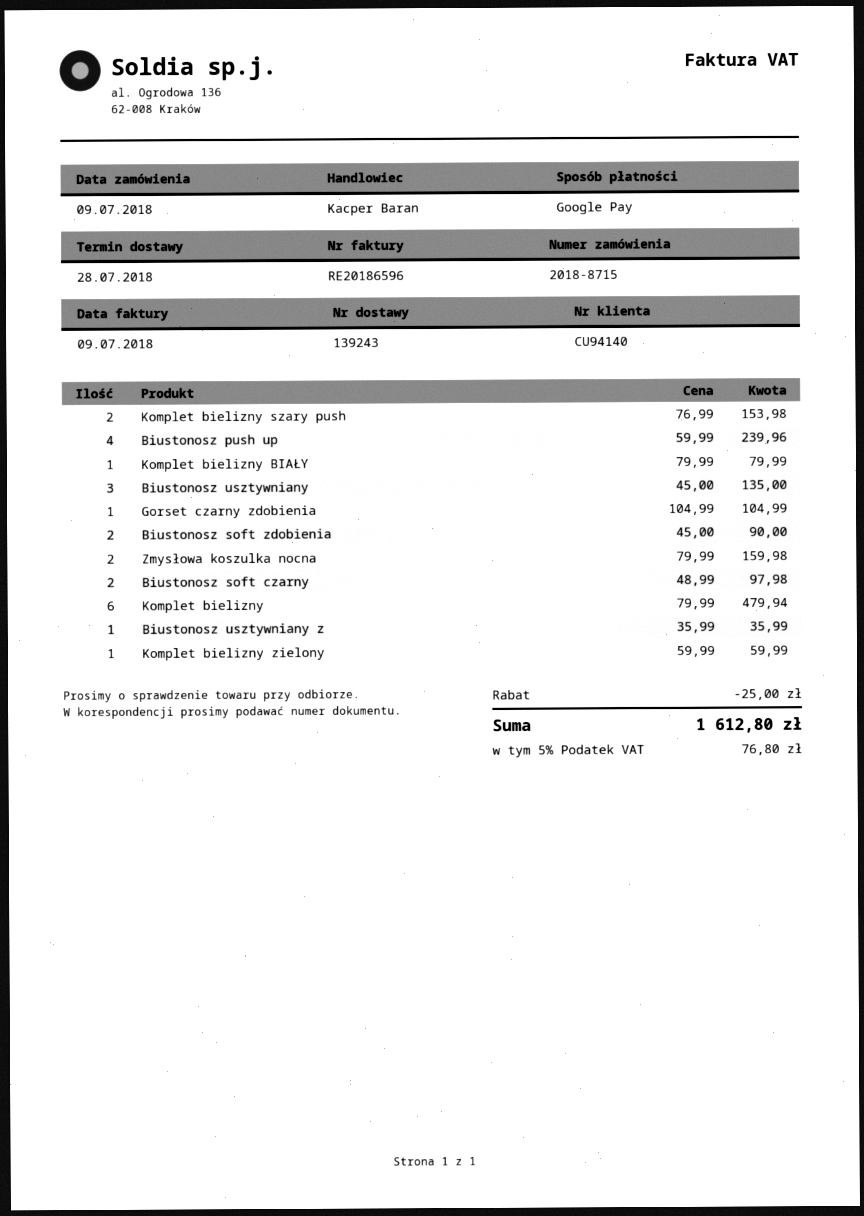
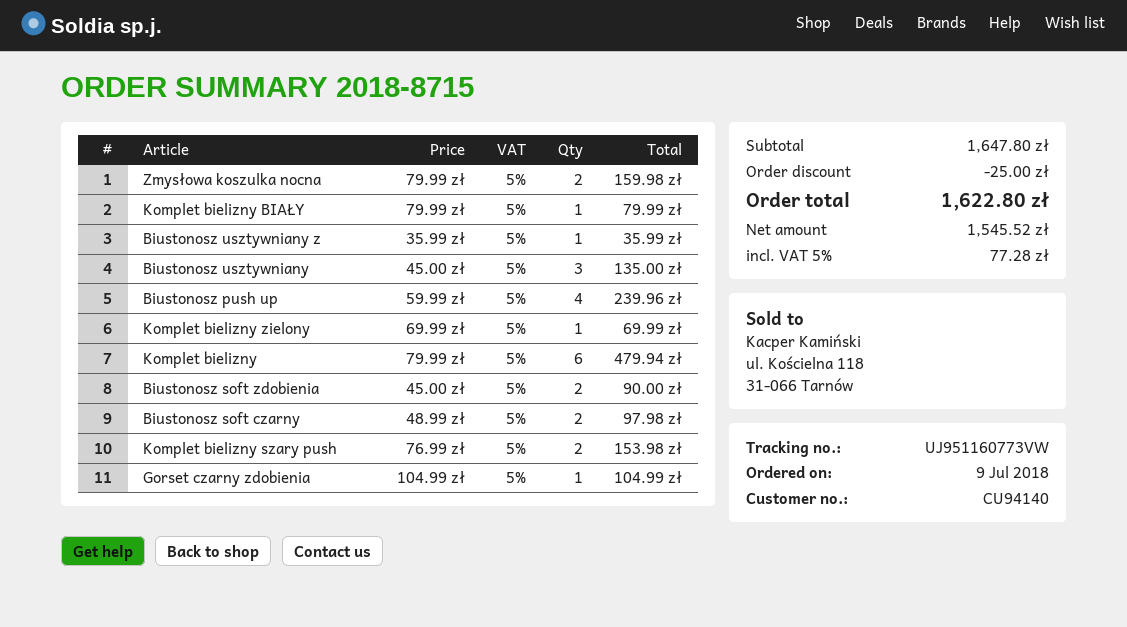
Komplet bielizny zielony: 1 x 59.99 = 59.99 -> 1 x 69.99 = 69.99
tax: 5% = 76.80 -> 5% = 77.28
total: 1612.80 -> 1622.80

